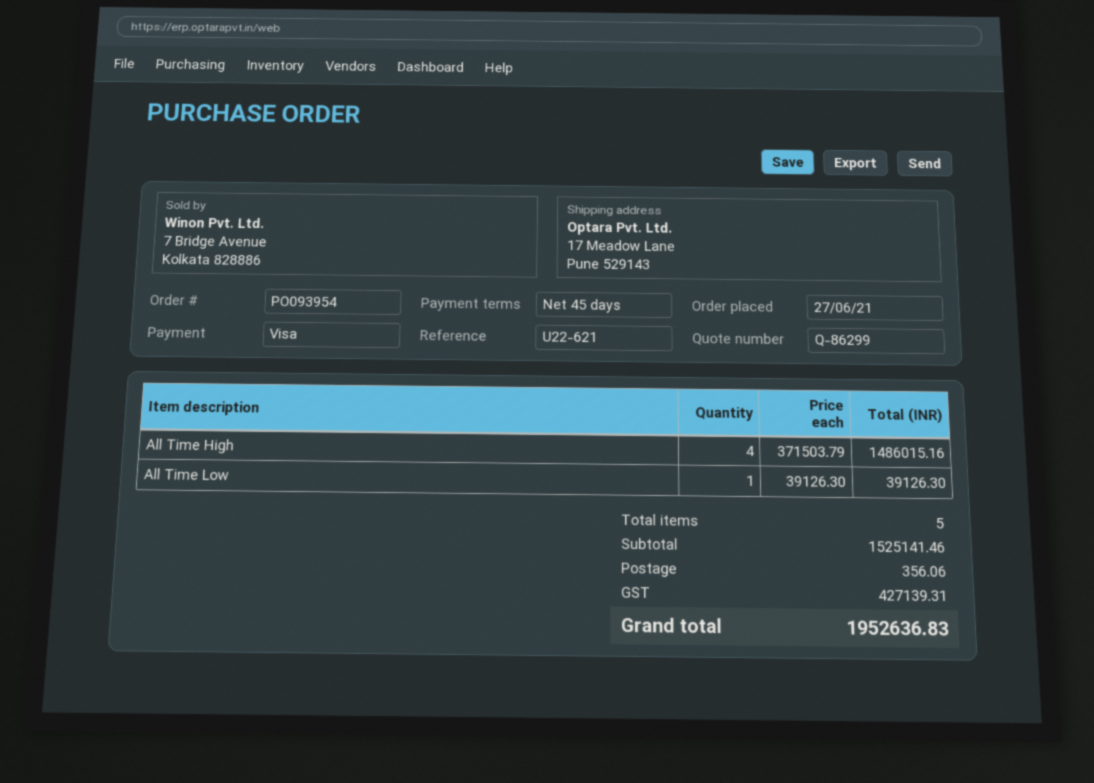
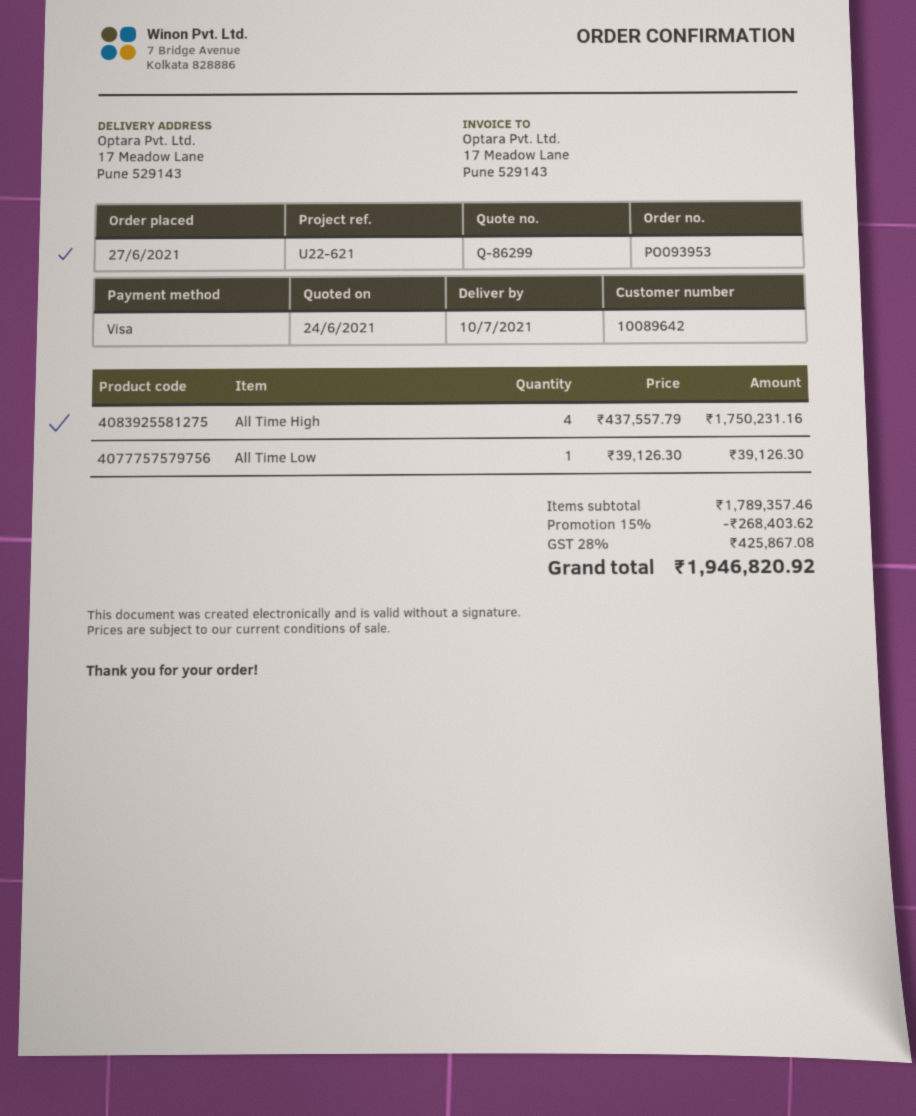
order number: PO093954 -> PO093953
All Time High: 4 x 371503.79 = 1486015.16 -> 4 x 437557.79 = 1750231.16
subtotal: 1525141.46 -> 1789357.46
discount: none -> 15% = 268403.62
shipping: 356.06 -> none
tax: 427139.31 -> 425867.08
total: 1952636.83 -> 1946820.92

